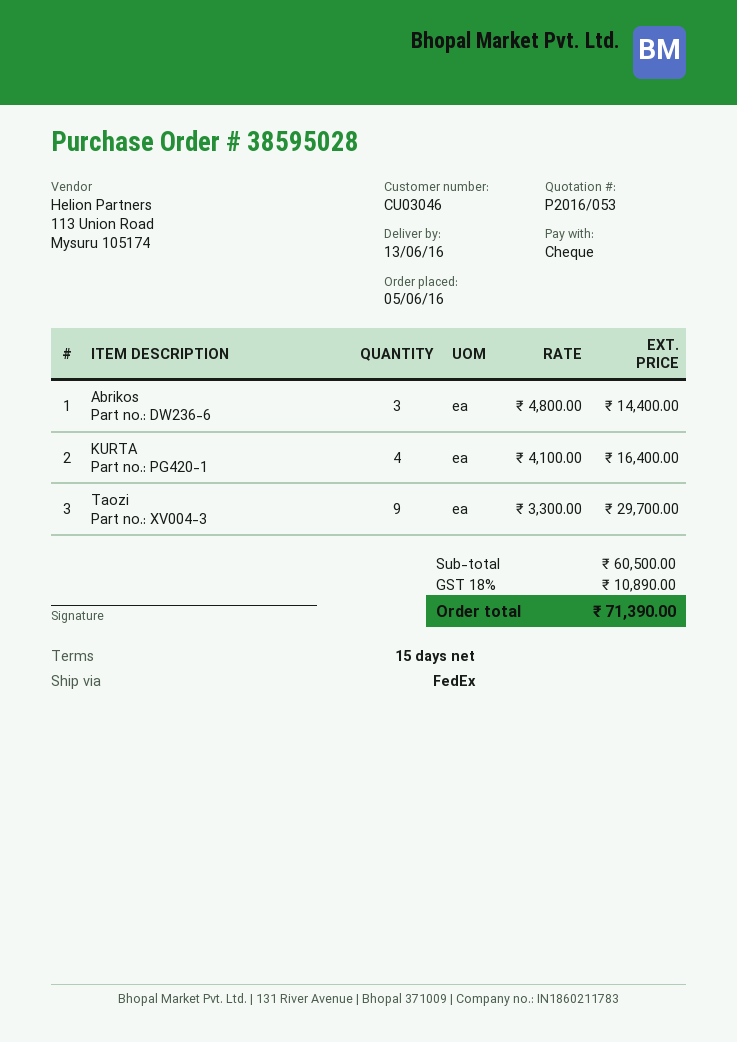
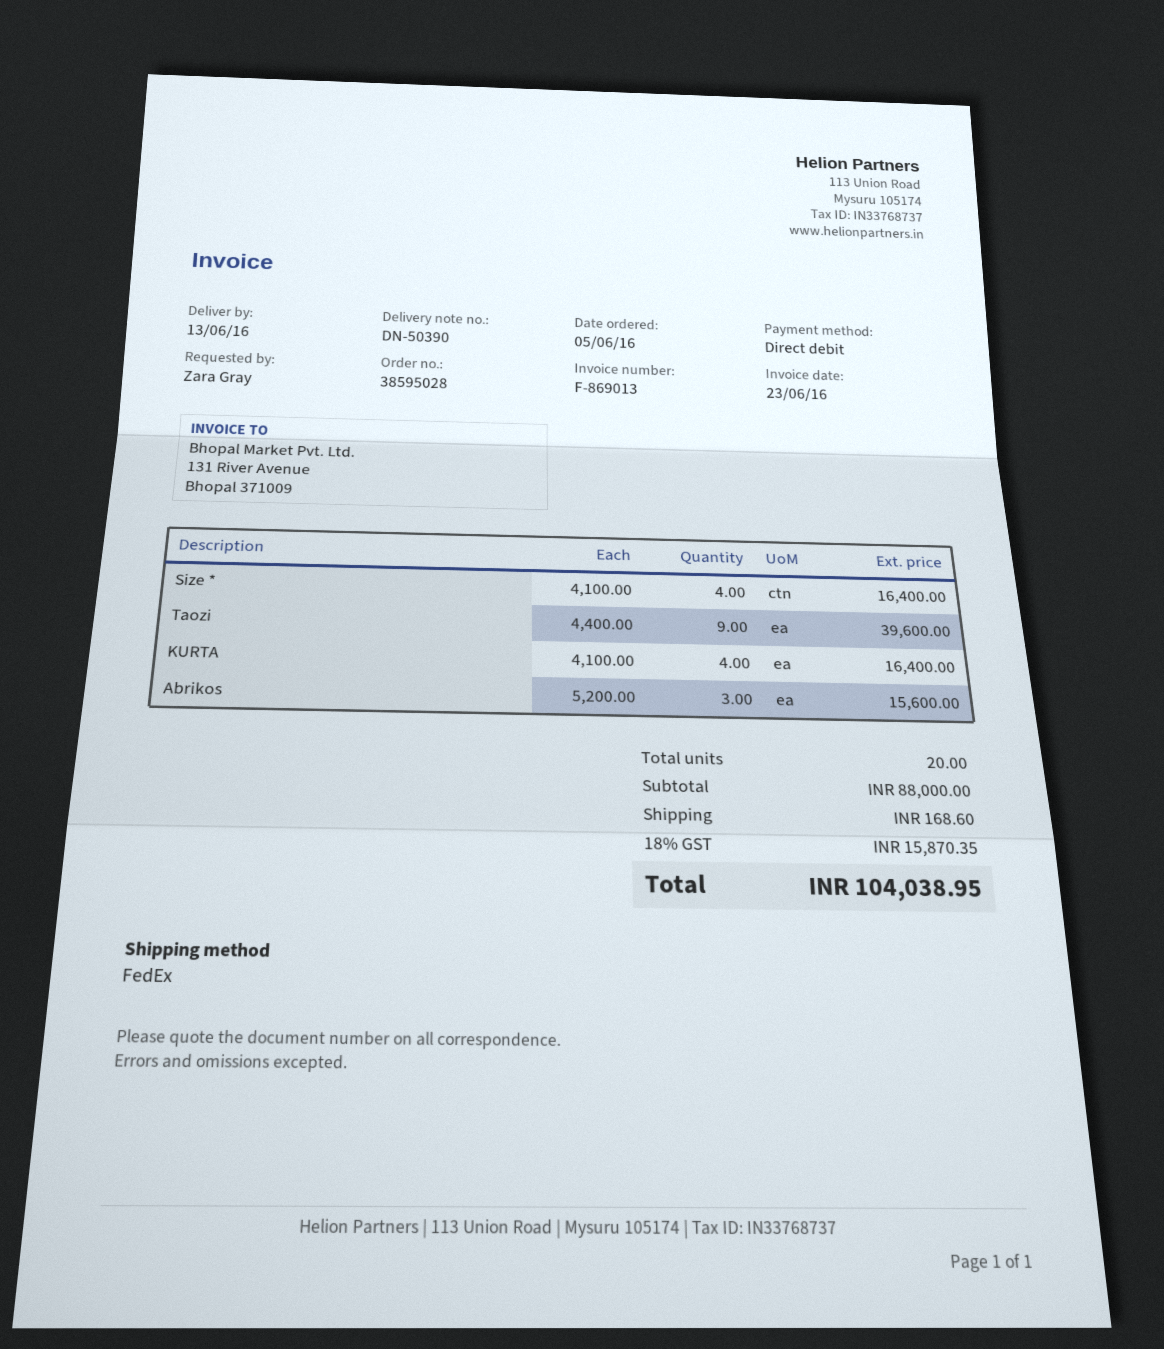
payment method: cheque -> direct debit
Abrikos: 3 x 4800.00 = 14400.00 -> 3 x 5200.00 = 15600.00
Taozi: 9 x 3300.00 = 29700.00 -> 9 x 4400.00 = 39600.00
Size *: none -> 4 x 4100.00 = 16400.00
subtotal: 60500.00 -> 88000.00
shipping: none -> 168.60
tax: 18% = 10890.00 -> 18% = 15870.35
total: 71390.00 -> 104038.95

